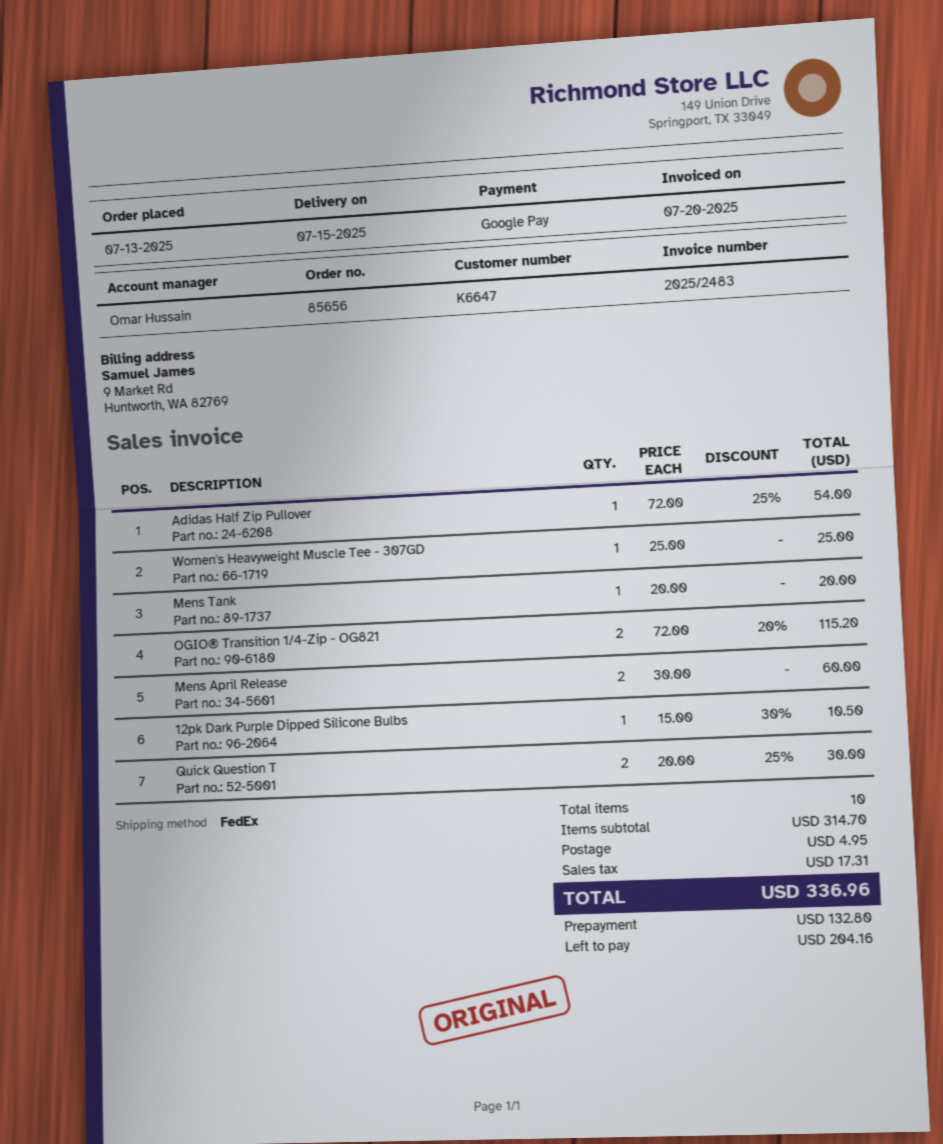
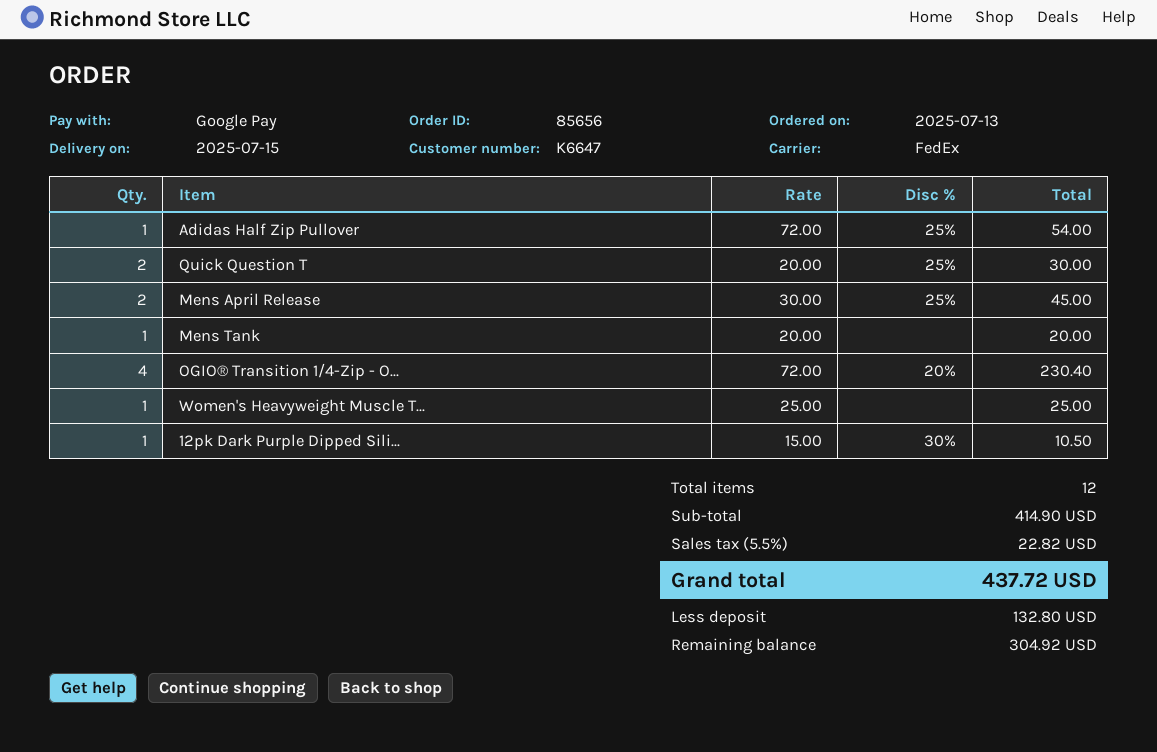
OGIO® Transition 1/4-Zip - OG821: 2 x 72.00 - 20% = 115.20 -> 4 x 72.00 - 20% = 230.40
Mens April Release: 2 x 30.00 = 60.00 -> 2 x 30.00 - 25% = 45.00
total quantity: 10 -> 12
subtotal: 314.70 -> 414.90
shipping: 4.95 -> none
tax: 17.31 -> 22.82
total: 336.96 -> 437.72
balance: 204.16 -> 304.92

